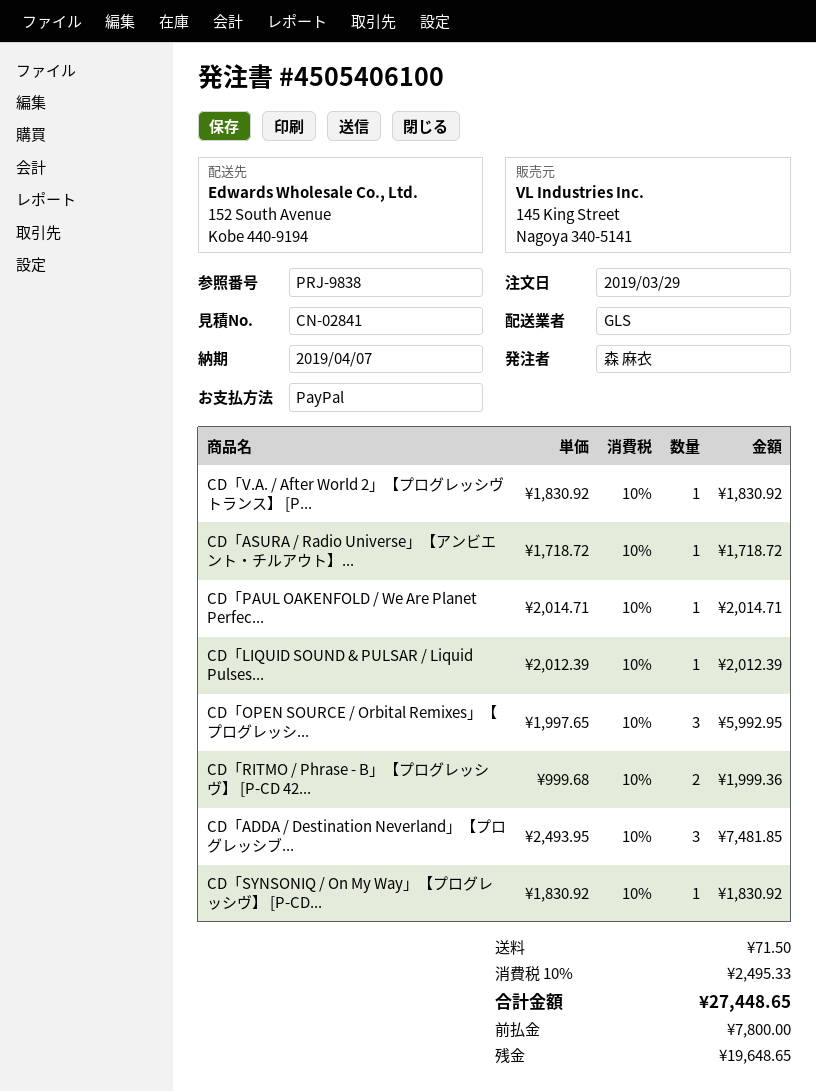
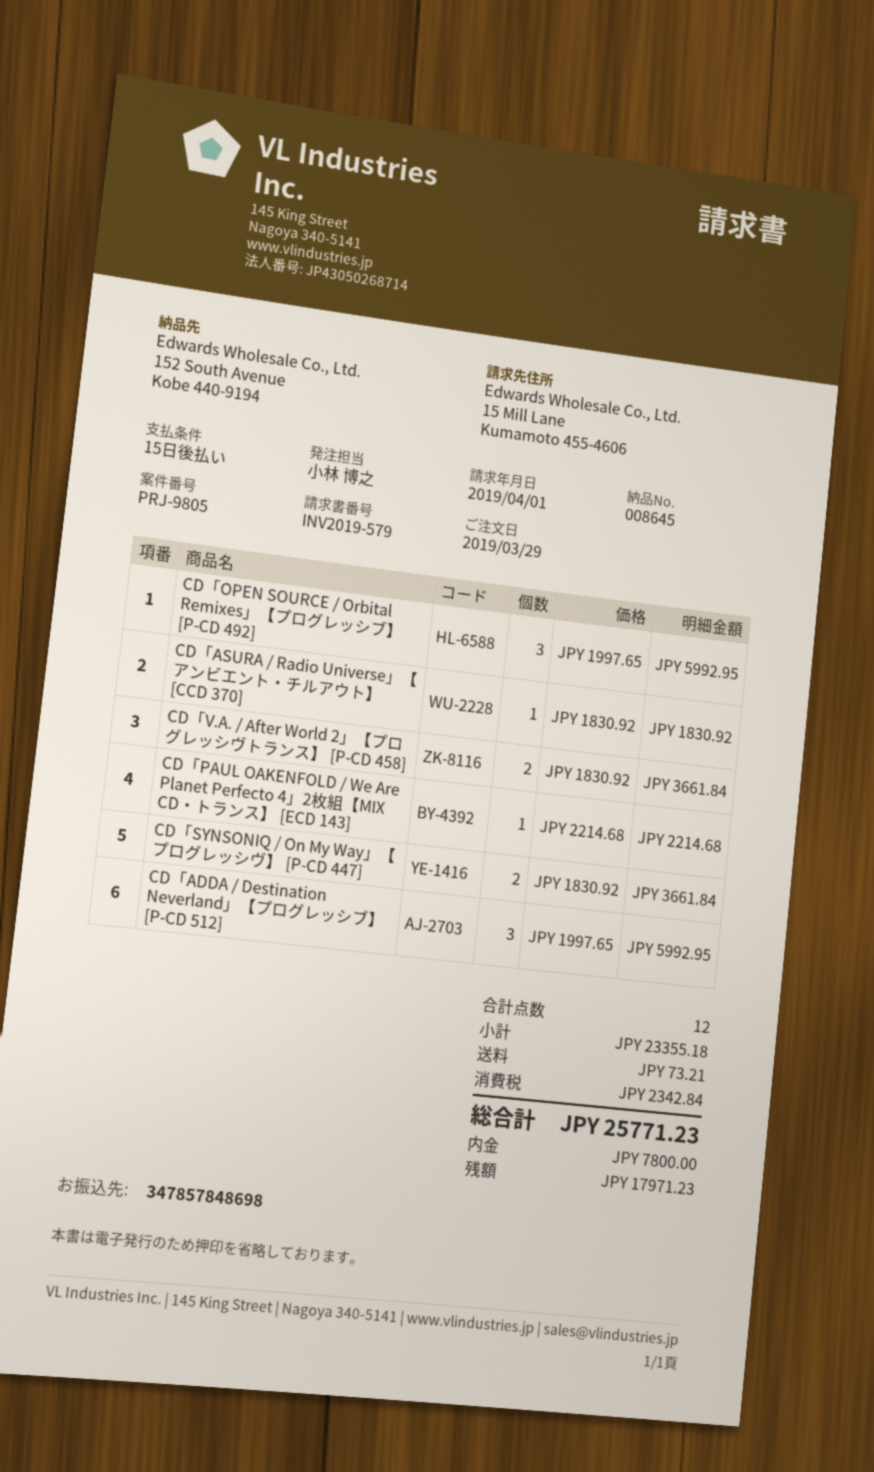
reference: PRJ-9838 -> PRJ-9805
ordered by: 森 麻衣 -> 小林 博之
CD「V.A. / After World 2」【プログレッシヴトランス】 [P...: 1 x 1830.92 = 1830.92 -> 2 x 1830.92 = 3661.84
CD「ASURA / Radio Universe」【アンビエント・チルアウト】...: 1 x 1718.72 = 1718.72 -> 1 x 1830.92 = 1830.92
CD「PAUL OAKENFOLD / We Are Planet Perfec...: 1 x 2014.71 = 2014.71 -> 1 x 2214.68 = 2214.68
CD「LIQUID SOUND & PULSAR / Liquid Pulses...: 1 x 2012.39 = 2012.39 -> none
CD「RITMO / Phrase - B」【プログレッシヴ】 [P-CD 42...: 2 x 999.68 = 1999.36 -> none
CD「ADDA / Destination Neverland」【プログレッシブ...: 3 x 2493.95 = 7481.85 -> 3 x 1997.65 = 5992.95
CD「SYNSONIQ / On My Way」【プログレッシヴ】 [P-CD...: 1 x 1830.92 = 1830.92 -> 2 x 1830.92 = 3661.84
shipping: 71.50 -> 73.21
tax: 2495.33 -> 2342.84
total: 27448.65 -> 25771.23
balance: 19648.65 -> 17971.23

